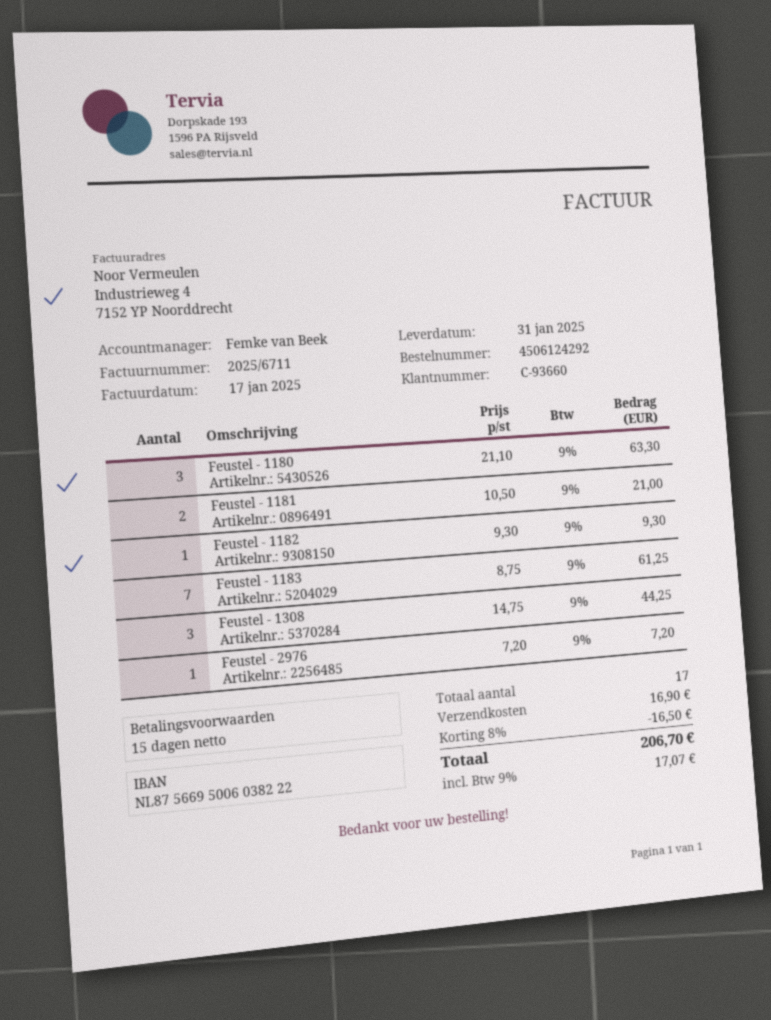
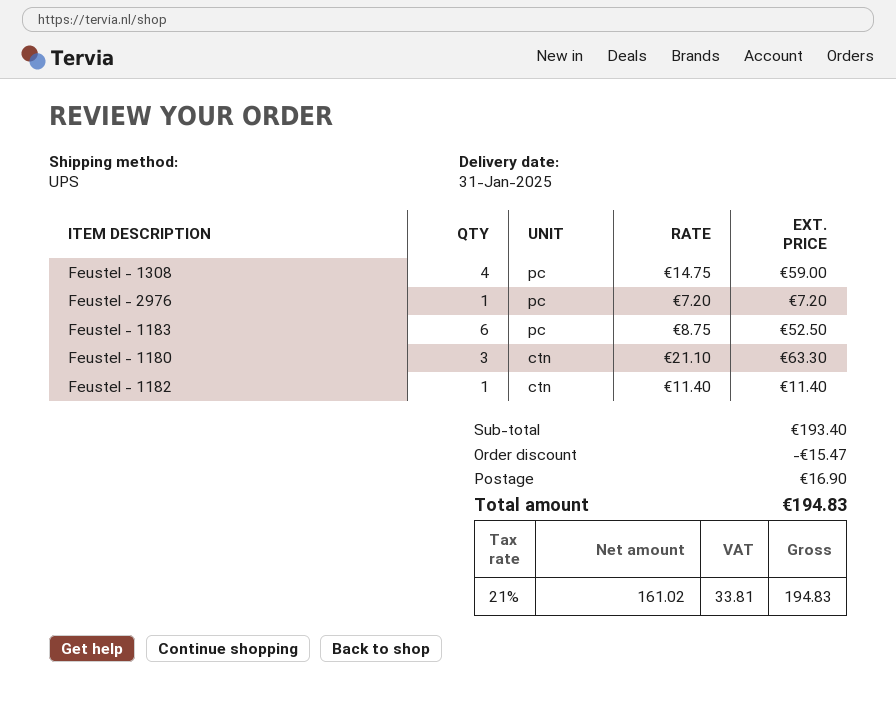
Feustel - 1181: 2 x 10.50 = 21.00 -> none
Feustel - 1182: 1 x 9.30 = 9.30 -> 1 x 11.40 = 11.40
Feustel - 1183: 7 x 8.75 = 61.25 -> 6 x 8.75 = 52.50
Feustel - 1308: 3 x 14.75 = 44.25 -> 4 x 14.75 = 59.00
discount: 16.50 -> 15.47
tax: 9% = 17.07 -> 21% = 33.81
total: 206.70 -> 194.83

